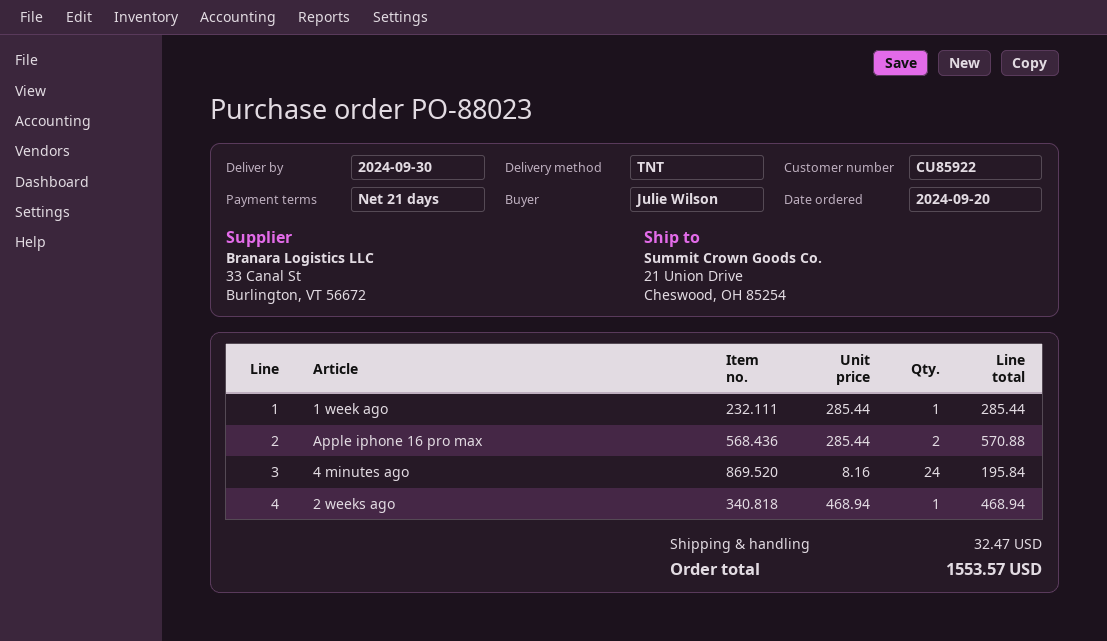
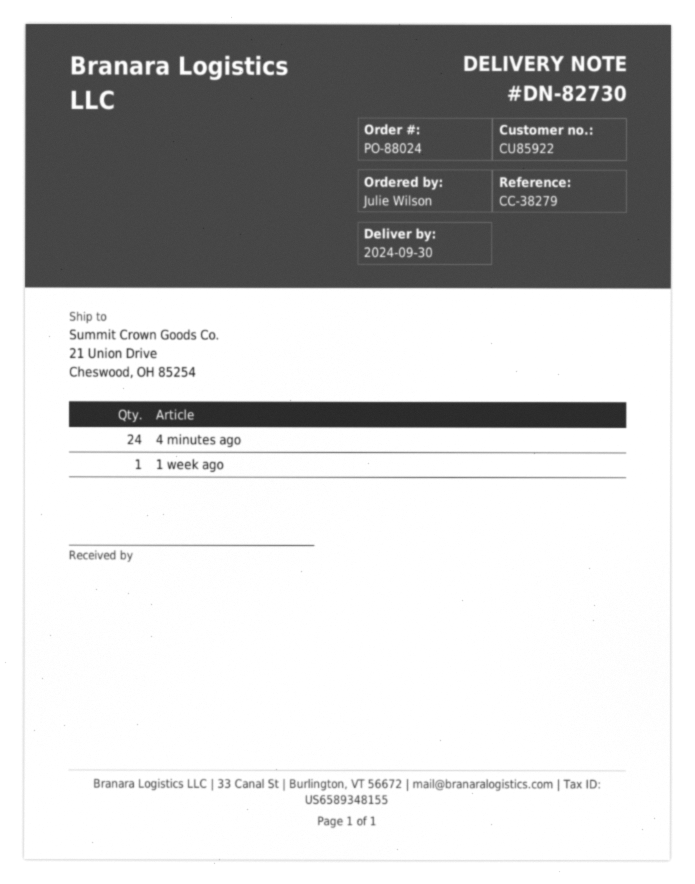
order number: PO-88023 -> PO-88024
Apple iphone 16 pro max: 2 -> none
2 weeks ago: 1 -> none

